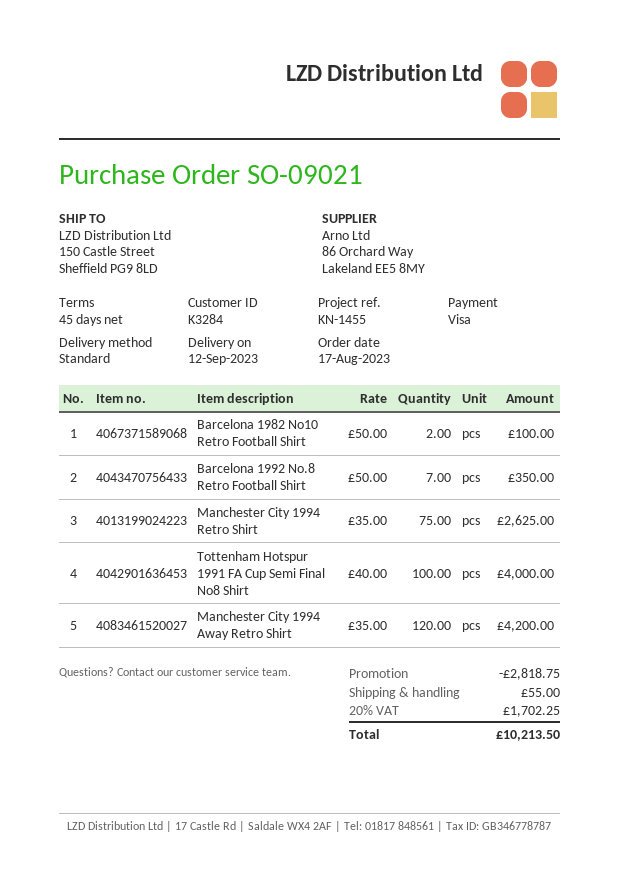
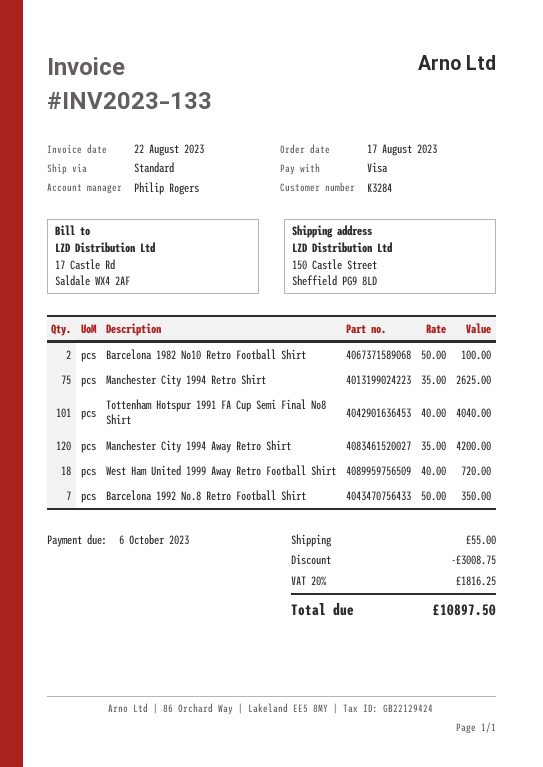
Tottenham Hotspur 1991 FA Cup Semi Final No8 Shirt: 100 x 40.00 = 4000.00 -> 101 x 40.00 = 4040.00
West Ham United 1999 Away Retro Football Shirt: none -> 18 x 40.00 = 720.00
discount: 2818.75 -> 3008.75
tax: 20% = 1702.25 -> 20% = 1816.25
total: 10213.50 -> 10897.50

